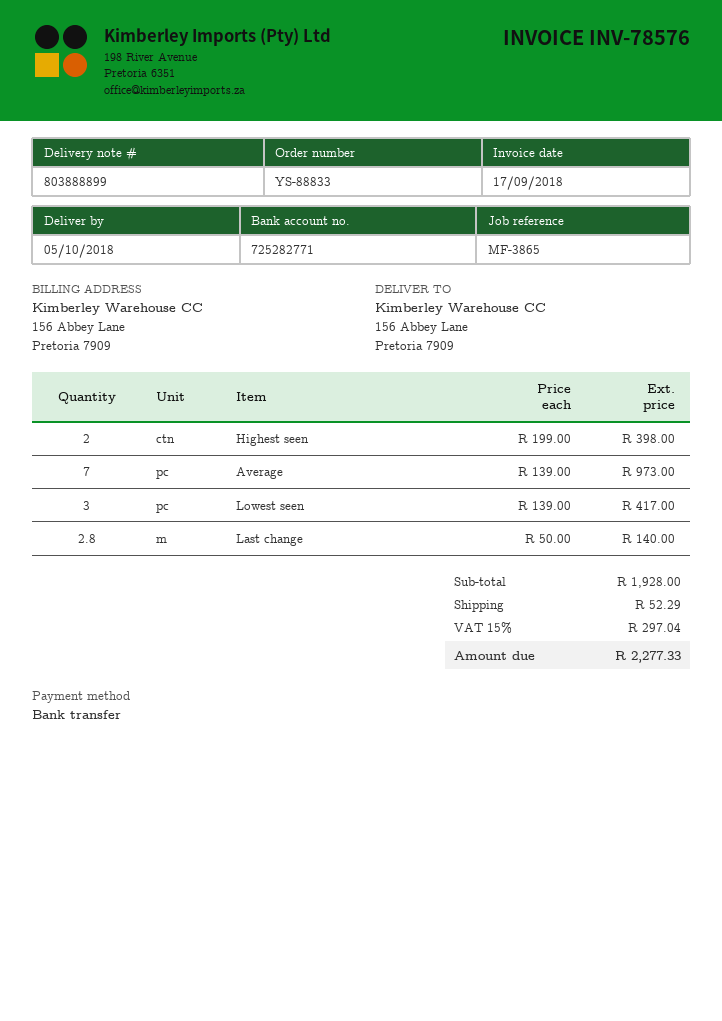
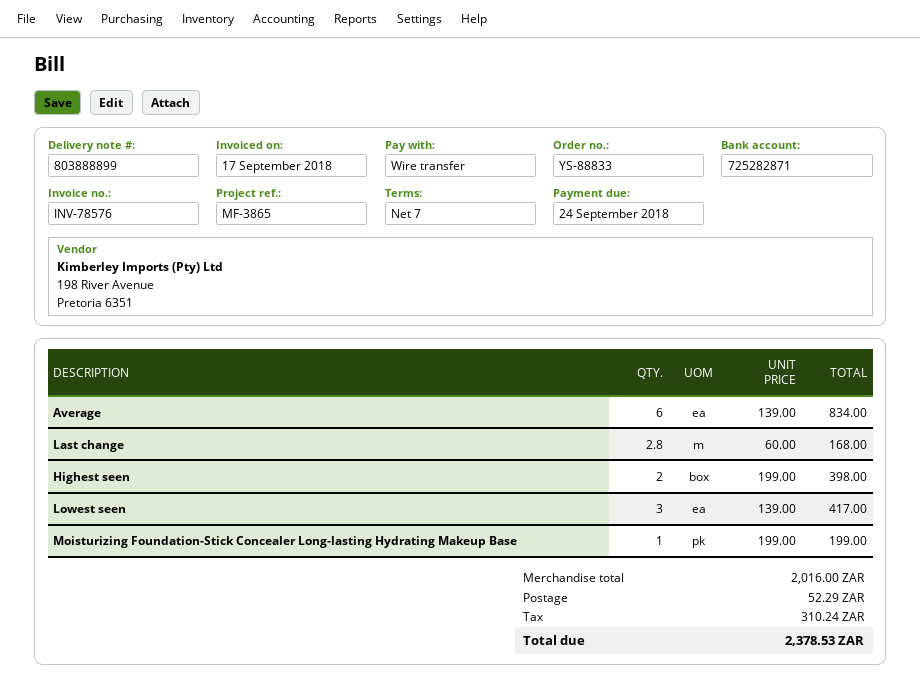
bank account: 725282771 -> 725282871
Average: 7 x 139.00 = 973.00 -> 6 x 139.00 = 834.00
Last change: 2.8 x 50.00 = 140.00 -> 2.8 x 60.00 = 168.00
Moisturizing Foundation-Stick Concealer Long-lasting Hydrating Makeup Base: none -> 1 x 199.00 = 199.00
subtotal: 1928.00 -> 2016.00
tax: 297.04 -> 310.24
total: 2277.33 -> 2378.53

